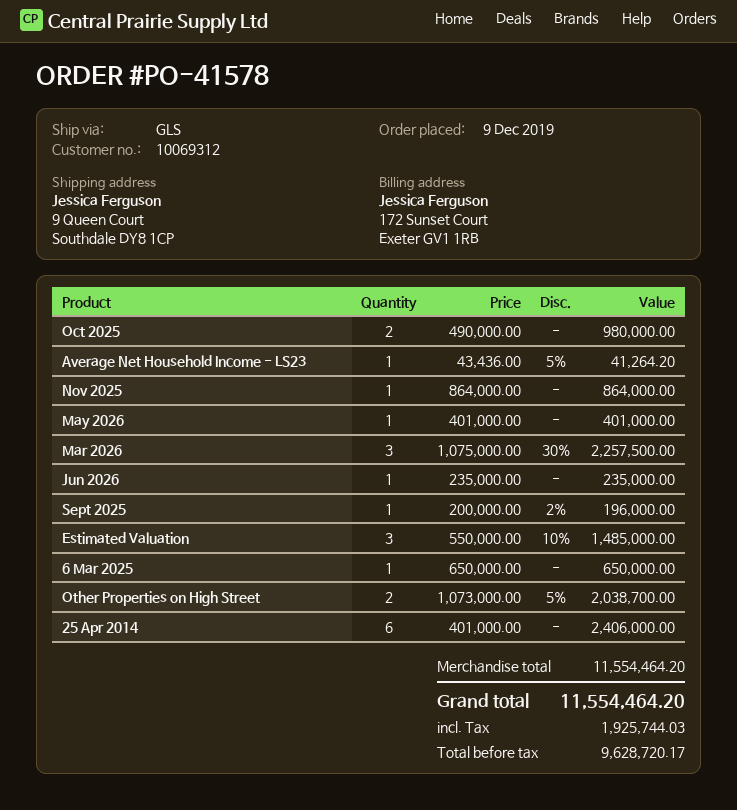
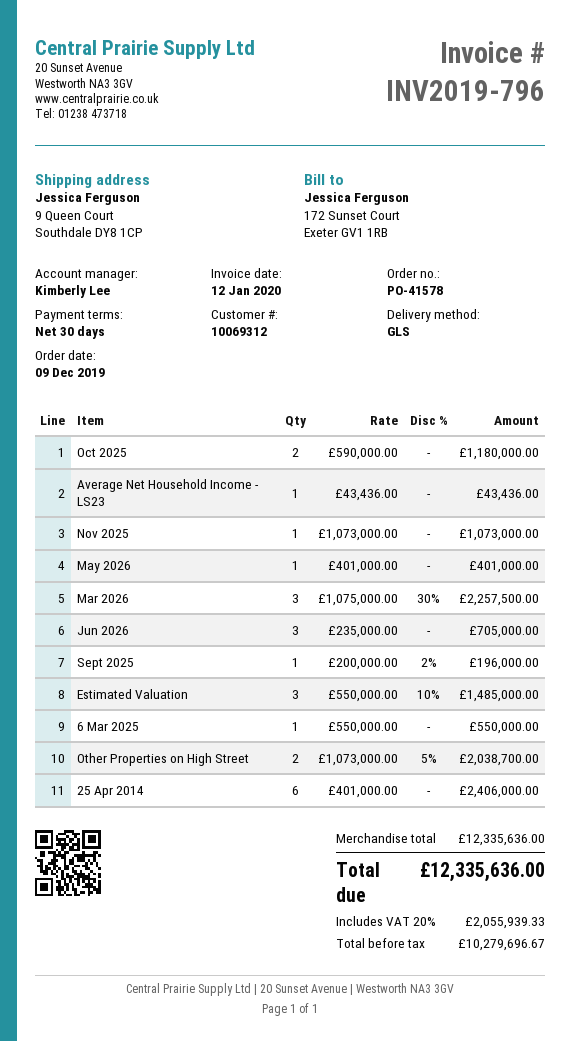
Oct 2025: 2 x 490000.00 = 980000.00 -> 2 x 590000.00 = 1180000.00
Average Net Household Income - LS23: 1 x 43436.00 - 5% = 41264.20 -> 1 x 43436.00 = 43436.00
Nov 2025: 1 x 864000.00 = 864000.00 -> 1 x 1073000.00 = 1073000.00
Jun 2026: 1 x 235000.00 = 235000.00 -> 3 x 235000.00 = 705000.00
6 Mar 2025: 1 x 650000.00 = 650000.00 -> 1 x 550000.00 = 550000.00
subtotal: 11554464.20 -> 12335636.00
net: 9628720.17 -> 10279696.67
tax: 1925744.03 -> 2055939.33
total: 11554464.20 -> 12335636.00

